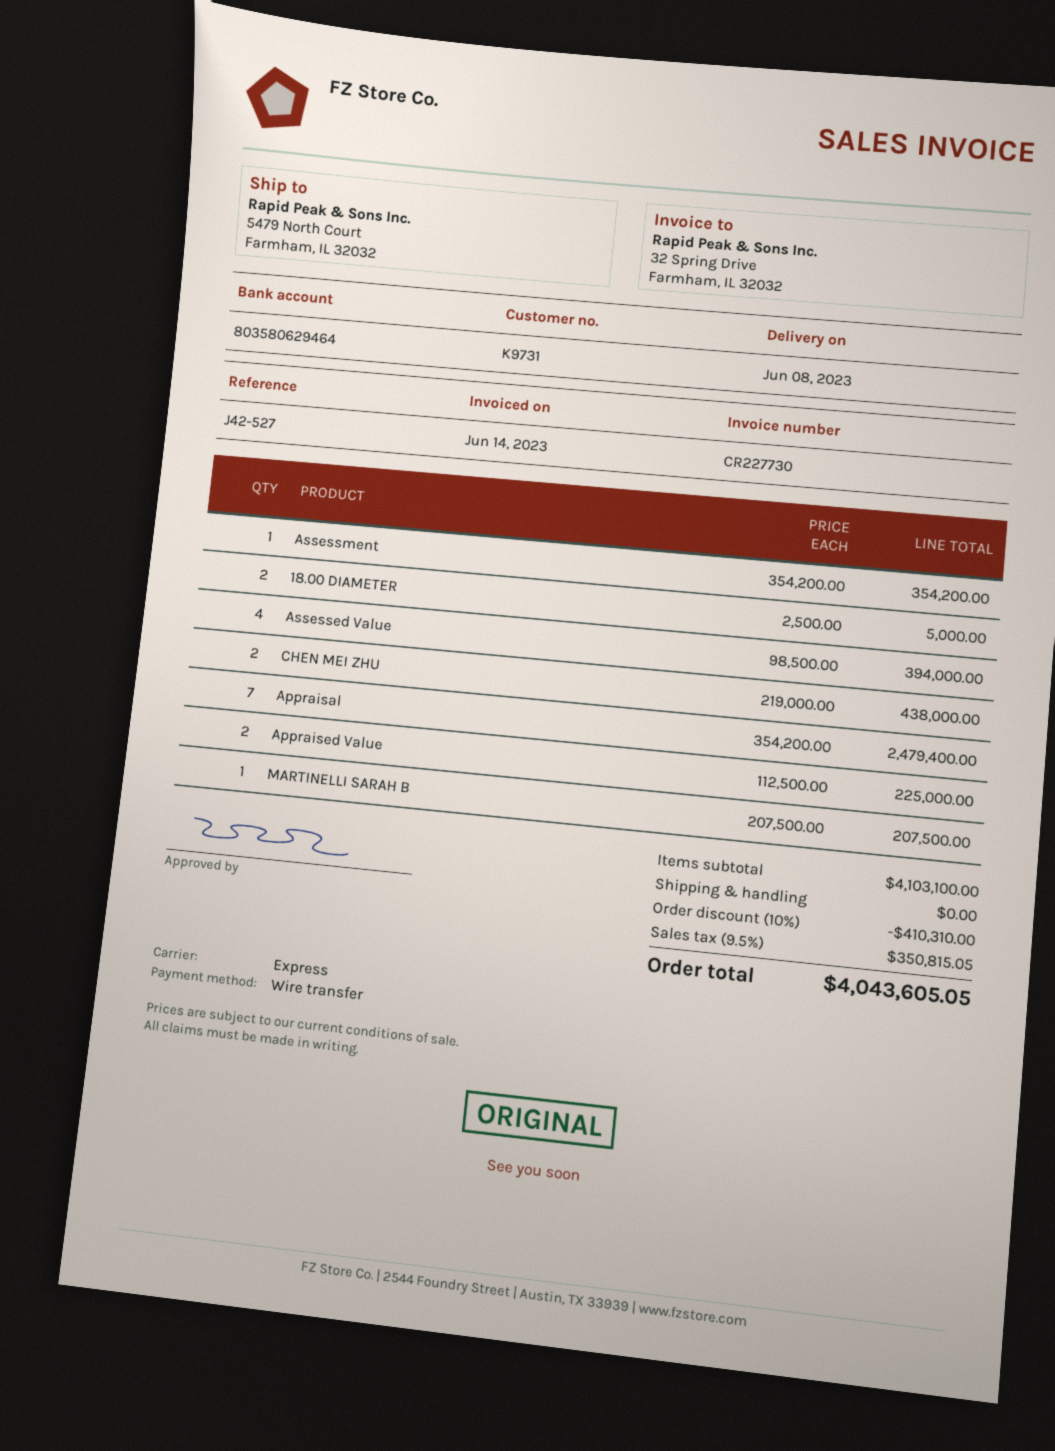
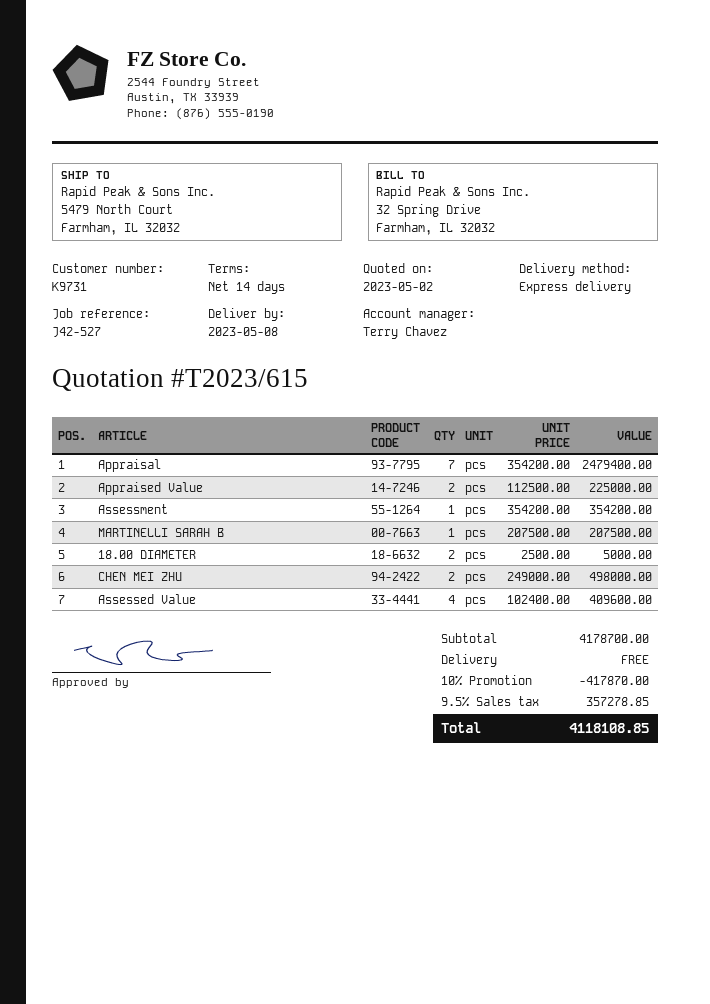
delivery date: 2023-06-08 -> 2023-05-08
Assessed Value: 4 x 98500.00 = 394000.00 -> 4 x 102400.00 = 409600.00
CHEN MEI ZHU: 2 x 219000.00 = 438000.00 -> 2 x 249000.00 = 498000.00
subtotal: 4103100.00 -> 4178700.00
discount: 10% = 410310.00 -> 10% = 417870.00
tax: 9.5% = 350815.05 -> 9.5% = 357278.85
total: 4043605.05 -> 4118108.85

